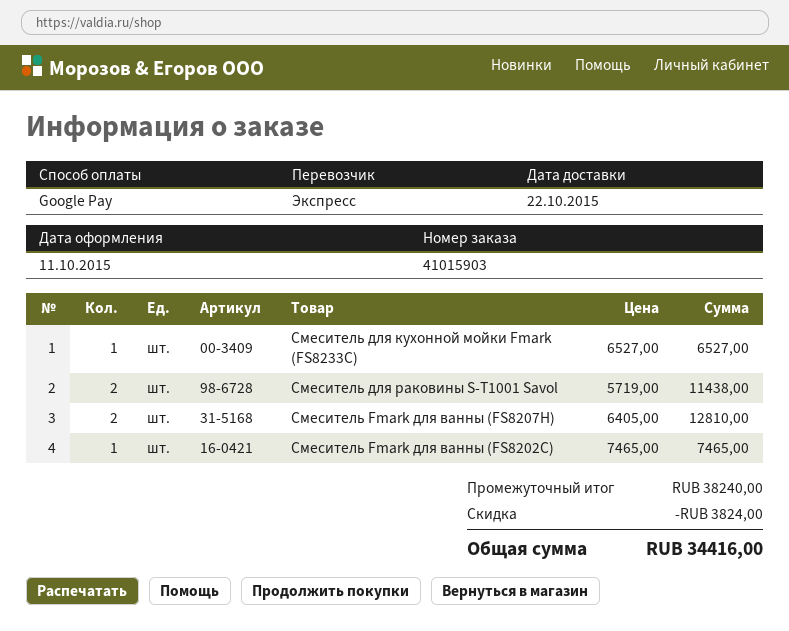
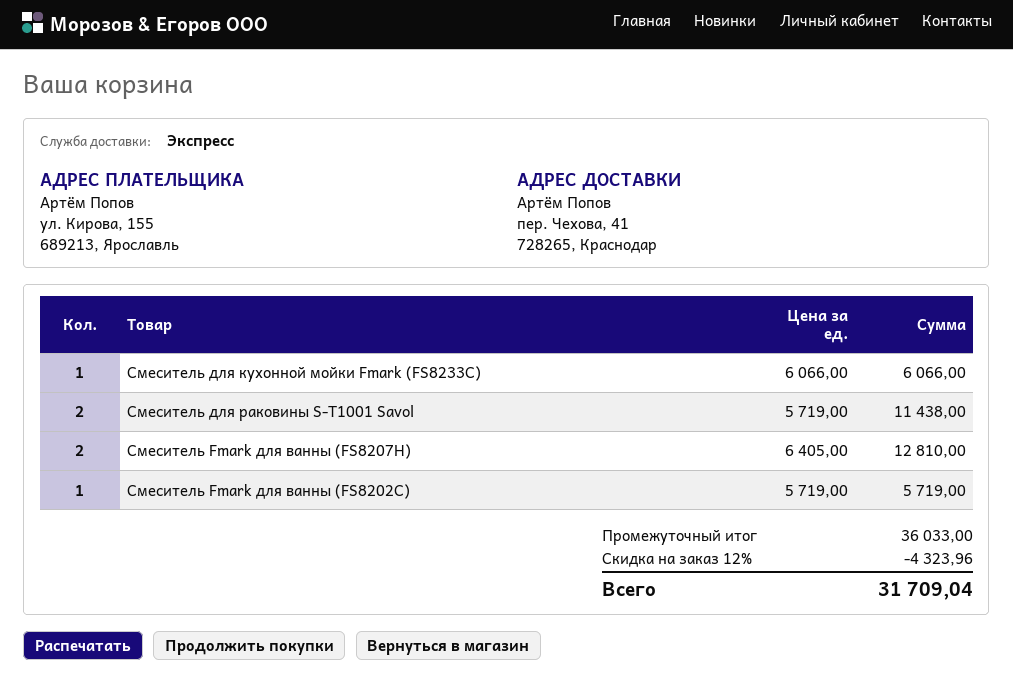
Смеситель для кухонной мойки Fmark (FS8233C): 1 x 6527.00 = 6527.00 -> 1 x 6066.00 = 6066.00
Смеситель Fmark для ванны (FS8202C): 1 x 7465.00 = 7465.00 -> 1 x 5719.00 = 5719.00
subtotal: 38240.00 -> 36033.00
discount: 3824.00 -> 4323.96
total: 34416.00 -> 31709.04

